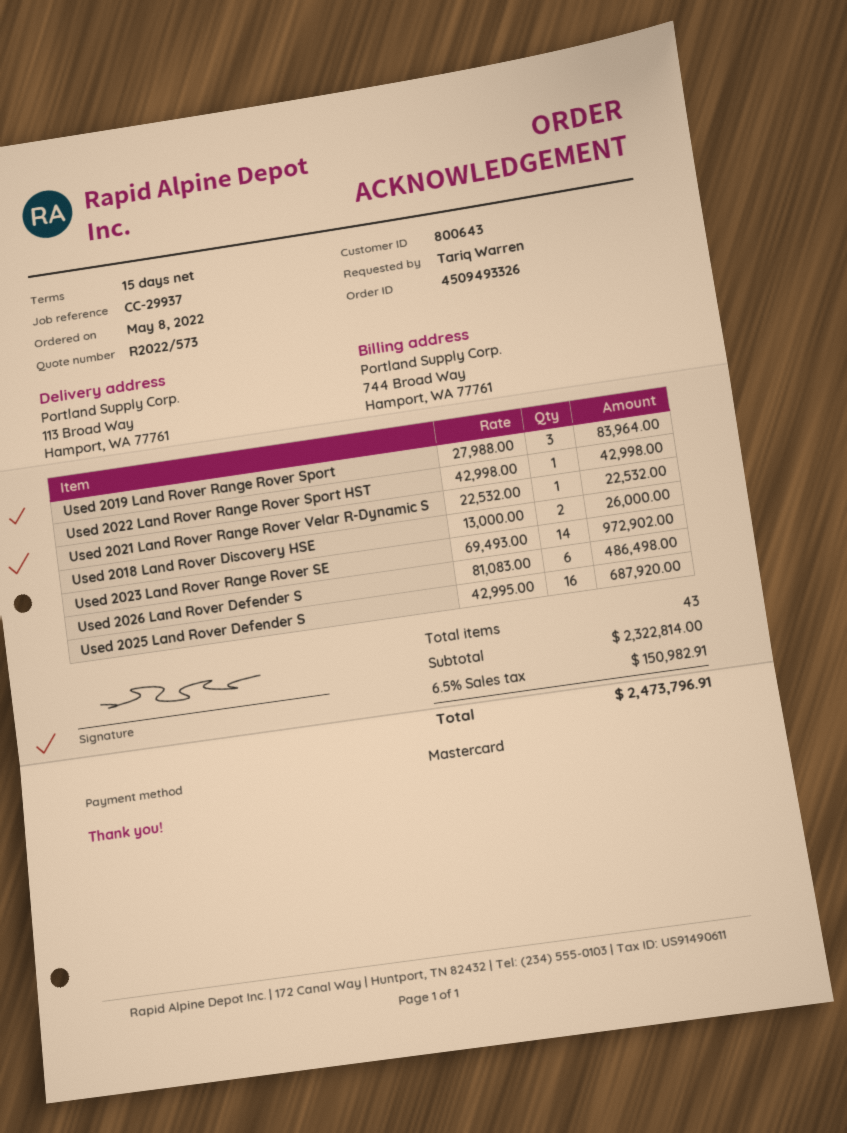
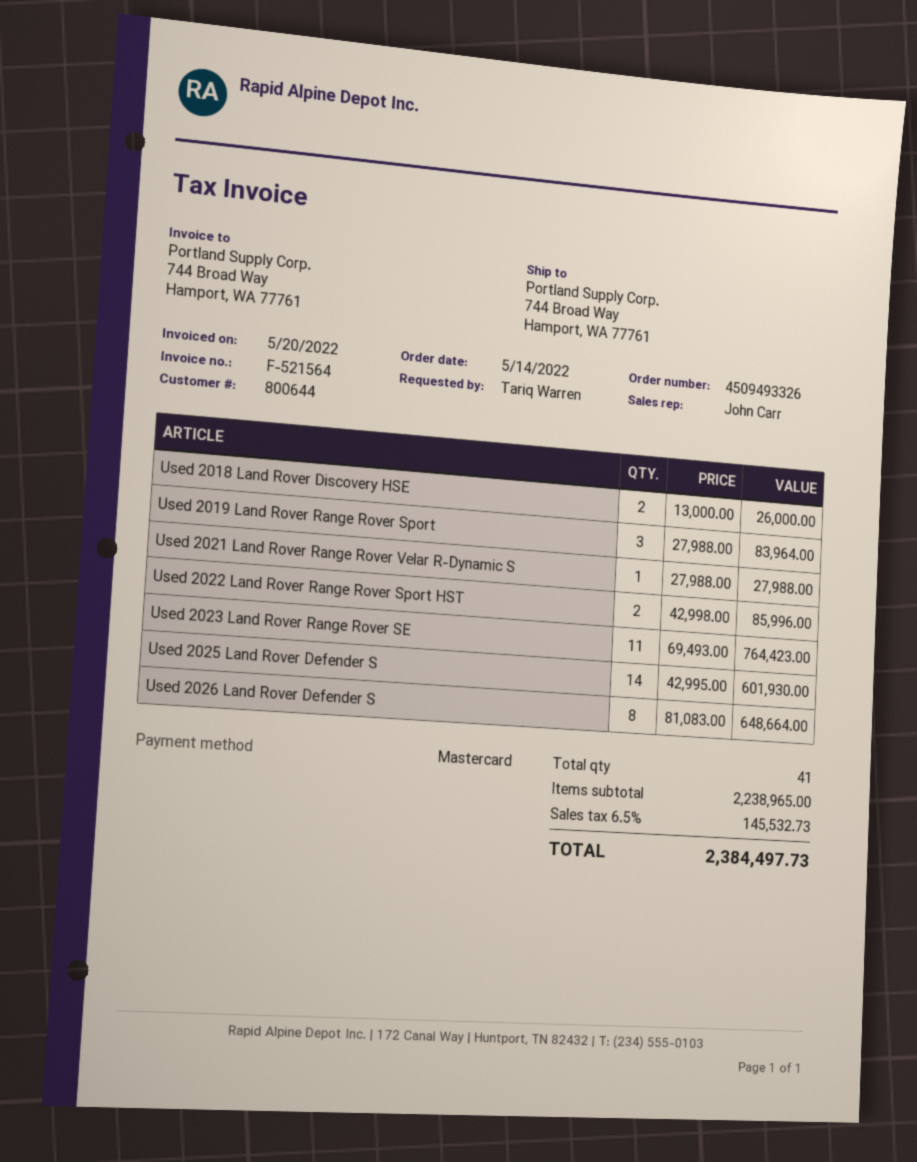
order date: 2022-05-08 -> 2022-05-14
customer number: 800643 -> 800644
ship to: 113 Broad Way, Hamport, WA 77761 -> 744 Broad Way, Hamport, WA 77761
Used 2022 Land Rover Range Rover Sport HST: 1 x 42998.00 = 42998.00 -> 2 x 42998.00 = 85996.00
Used 2021 Land Rover Range Rover Velar R-Dynamic S: 1 x 22532.00 = 22532.00 -> 1 x 27988.00 = 27988.00
Used 2023 Land Rover Range Rover SE: 14 x 69493.00 = 972902.00 -> 11 x 69493.00 = 764423.00
Used 2026 Land Rover Defender S: 6 x 81083.00 = 486498.00 -> 8 x 81083.00 = 648664.00
Used 2025 Land Rover Defender S: 16 x 42995.00 = 687920.00 -> 14 x 42995.00 = 601930.00
total quantity: 43 -> 41
subtotal: 2322814.00 -> 2238965.00
tax: 6.5% = 150982.91 -> 6.5% = 145532.73
total: 2473796.91 -> 2384497.73

